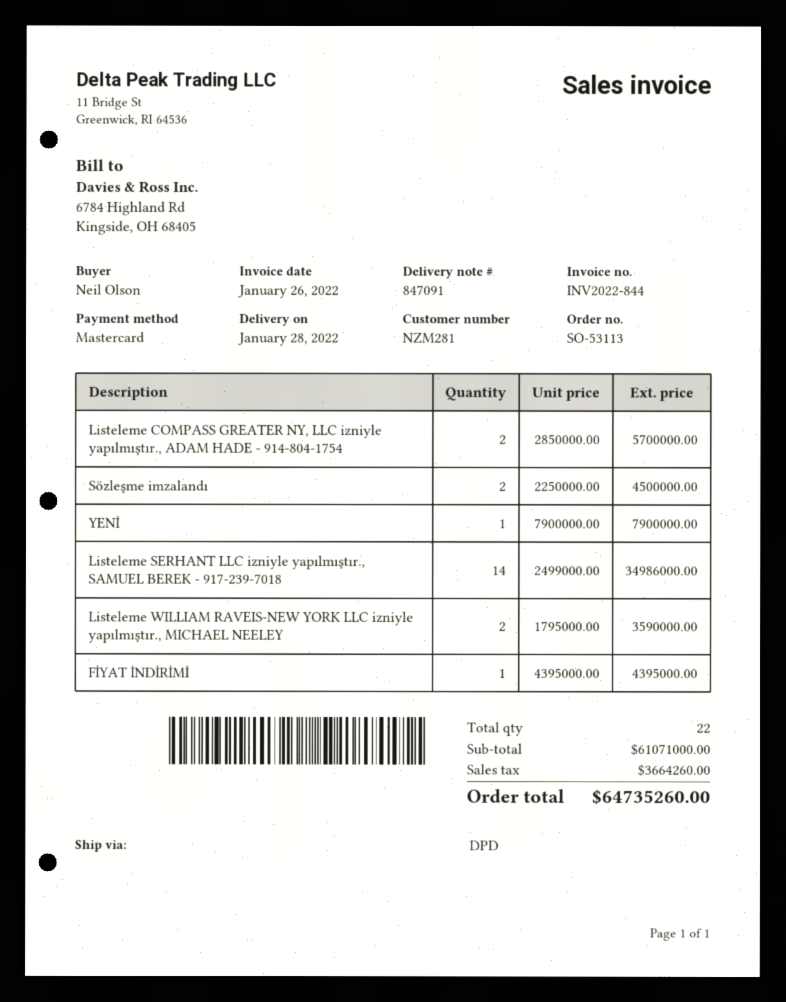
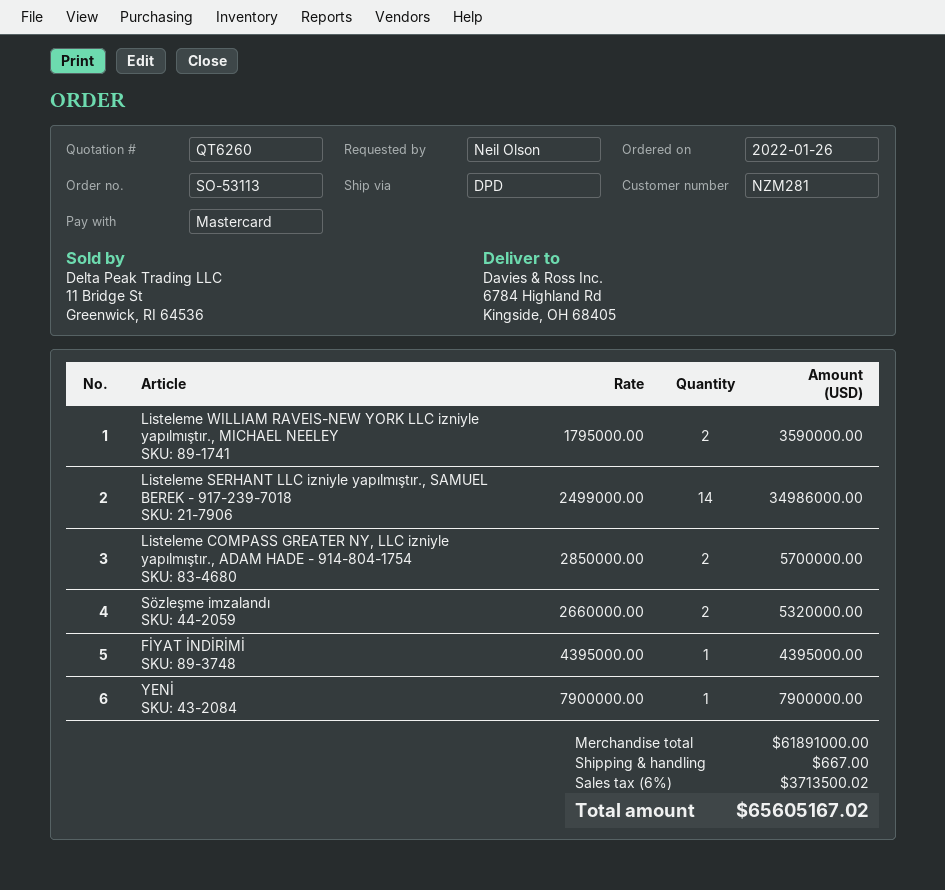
Sözleşme imzalandı: 2 x 2250000.00 = 4500000.00 -> 2 x 2660000.00 = 5320000.00
subtotal: 61071000.00 -> 61891000.00
shipping: none -> 667.00
tax: 3664260.00 -> 3713500.02
total: 64735260.00 -> 65605167.02

